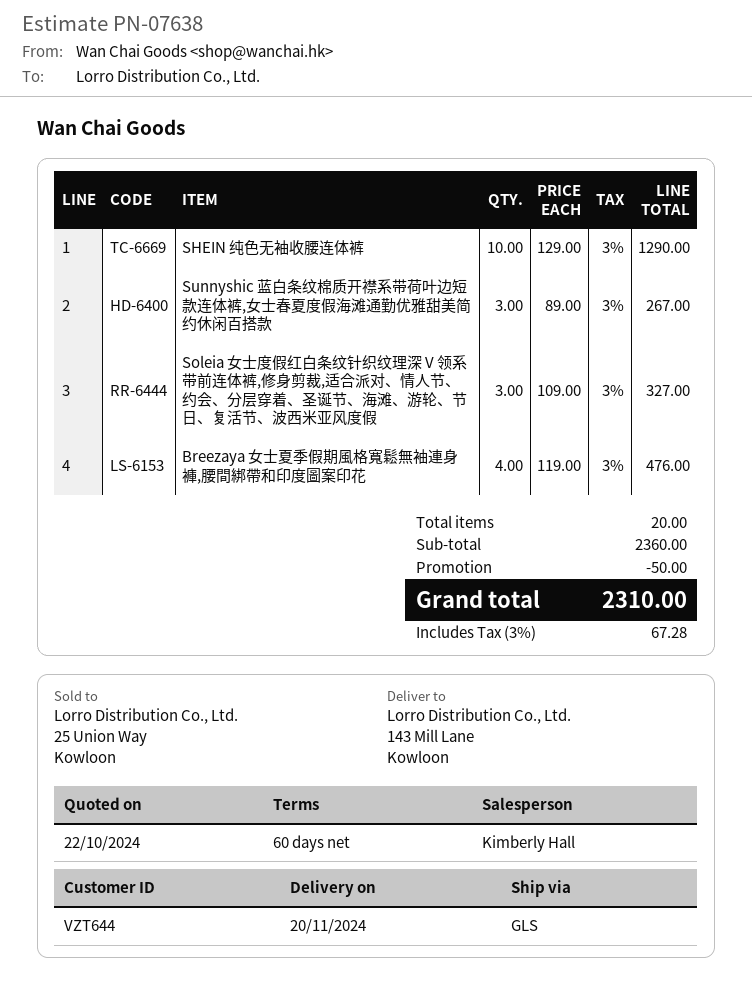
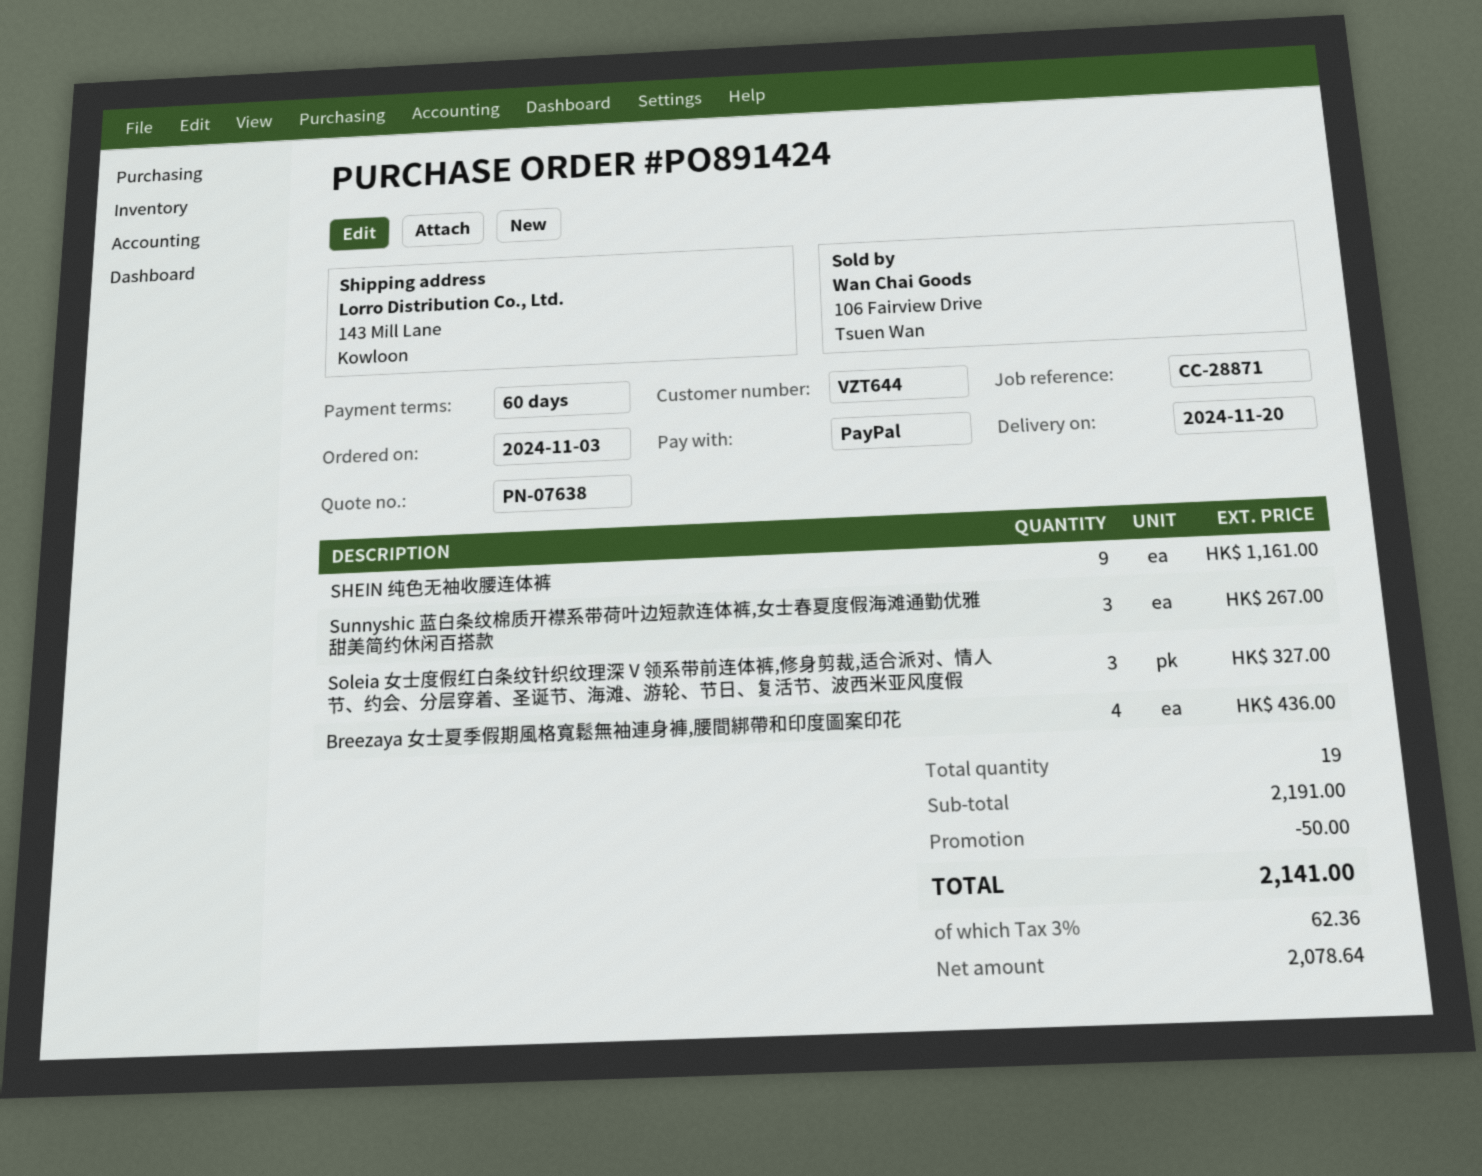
SHEIN 纯色无袖收腰连体裤: 10 for 1290.00 -> 9 for 1161.00
Breezaya 女士夏季假期風格寬鬆無袖連身褲,腰間綁帶和印度圖案印花: 4 for 476.00 -> 4 for 436.00
total quantity: 20 -> 19
subtotal: 2360.00 -> 2191.00
tax: 3% = 67.28 -> 3% = 62.36
total: 2310.00 -> 2141.00

